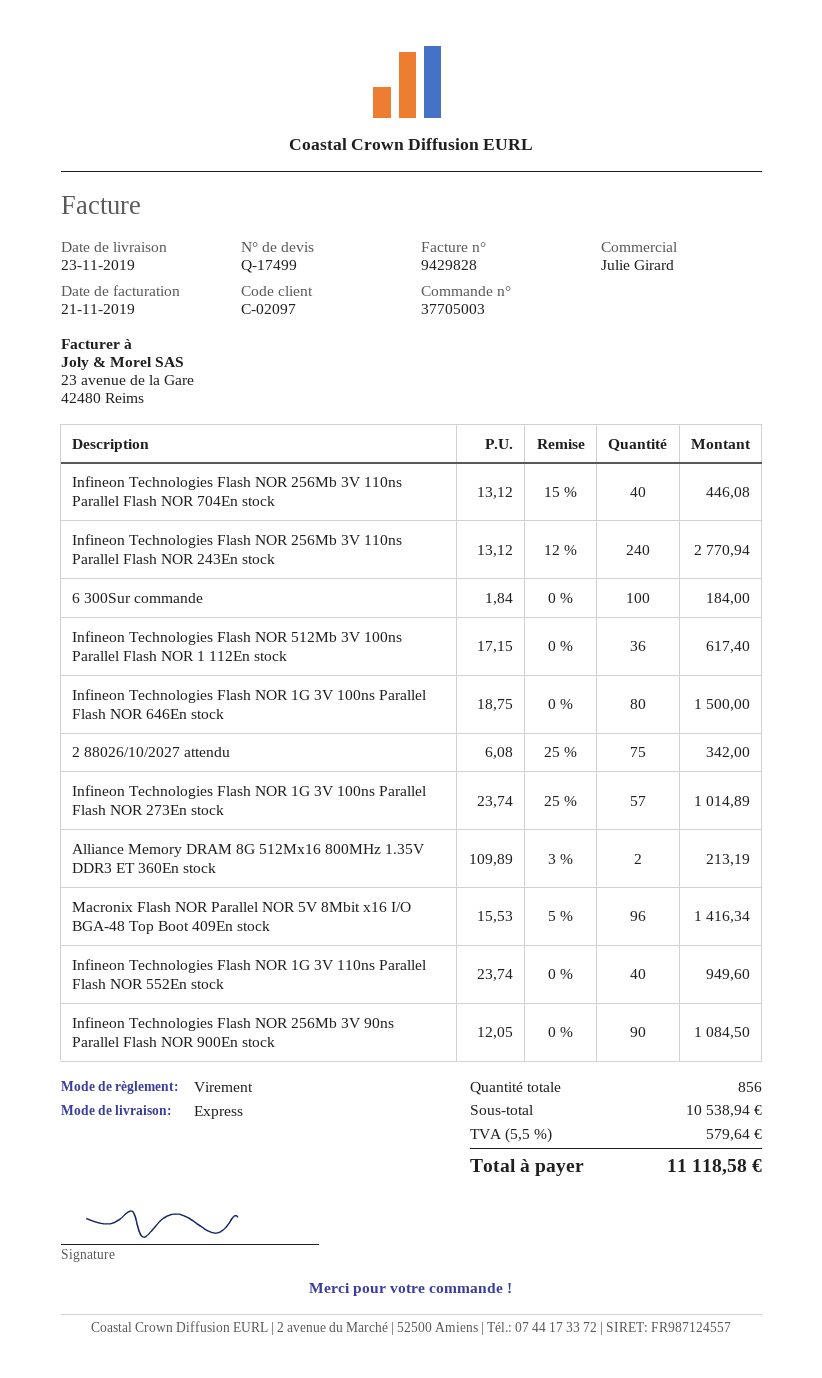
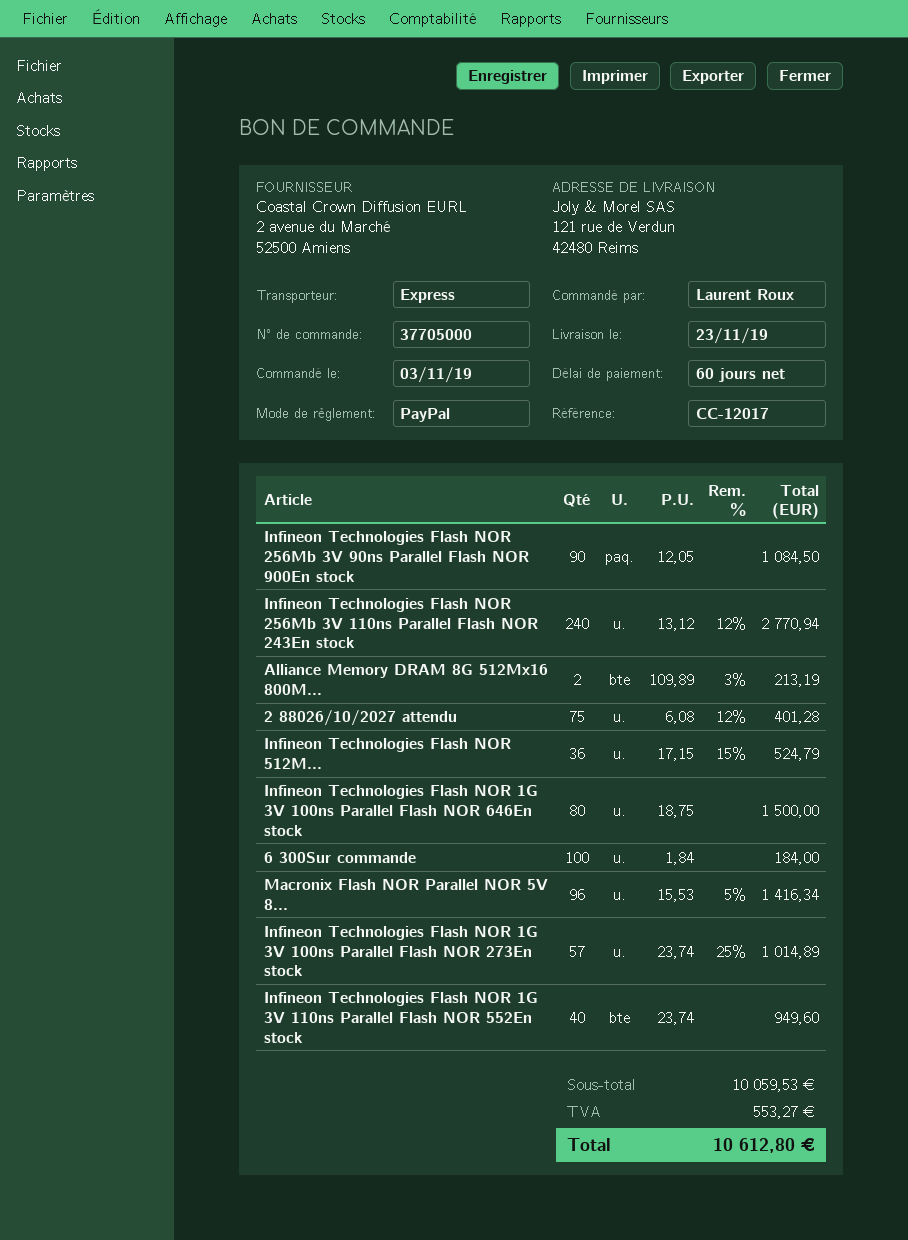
order number: 37705003 -> 37705000
payment method: bank transfer -> PayPal
Infineon Technologies Flash NOR 256Mb 3V 110ns Parallel Flash NOR 704En stock: 40 x 13.12 - 15% = 446.08 -> none
Infineon Technologies Flash NOR 512Mb 3V 100ns Parallel Flash NOR 1 112En stock: 36 x 17.15 = 617.40 -> 36 x 17.15 - 15% = 524.79
2 88026/10/2027 attendu: 75 x 6.08 - 25% = 342.00 -> 75 x 6.08 - 12% = 401.28
subtotal: 10538.94 -> 10059.53
tax: 579.64 -> 553.27
total: 11118.58 -> 10612.80

